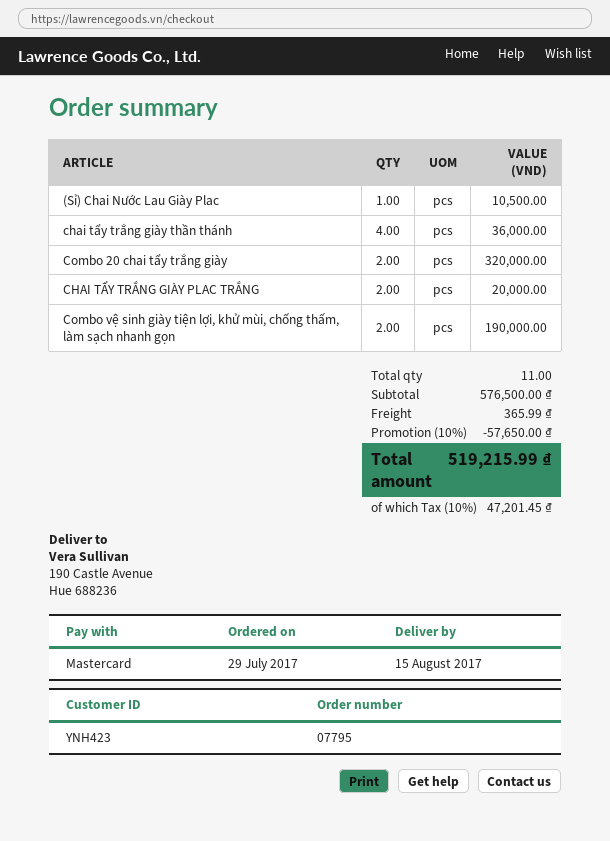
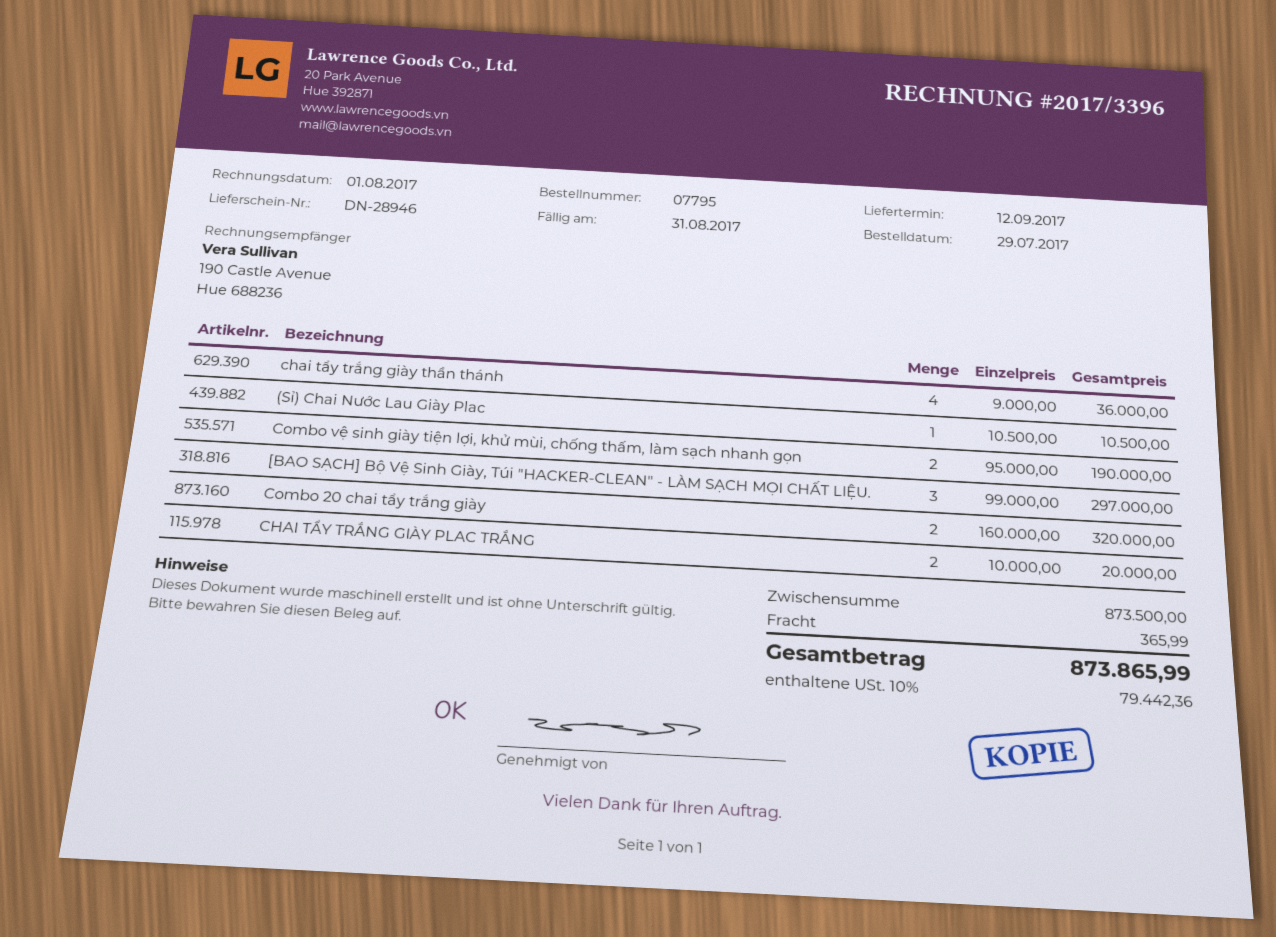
delivery date: 2017-08-15 -> 2017-09-12
[BAO SẠCH] Bộ Vệ Sinh Giày, Túi "HACKER-CLEAN" - LÀM SẠCH MỌI CHẤT LIỆU.: none -> 3 for 297000.00
subtotal: 576500.00 -> 873500.00
discount: 10% = 57650.00 -> none
tax: 10% = 47201.45 -> 10% = 79442.36
total: 519215.99 -> 873865.99

